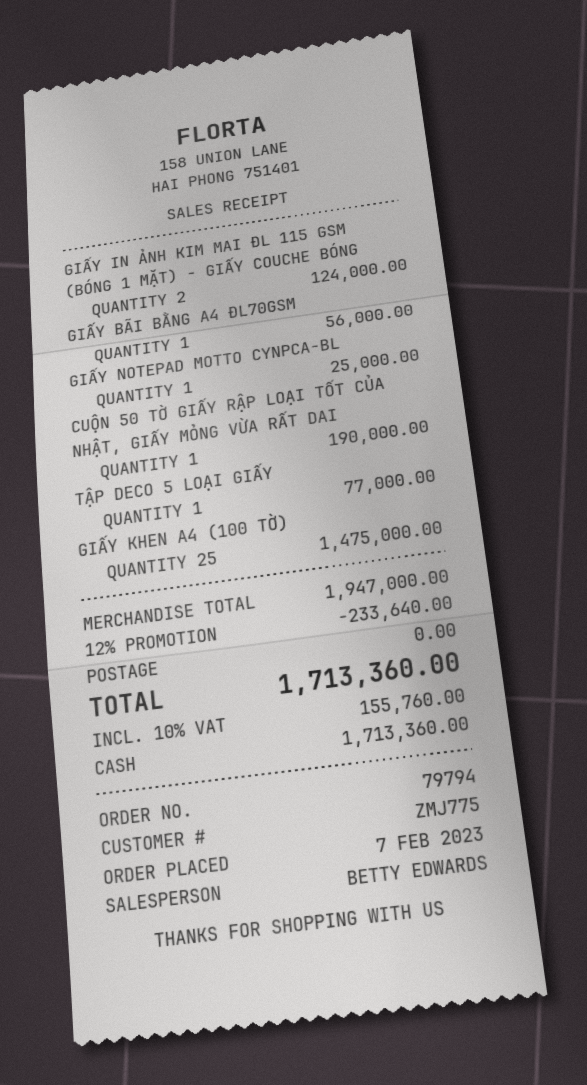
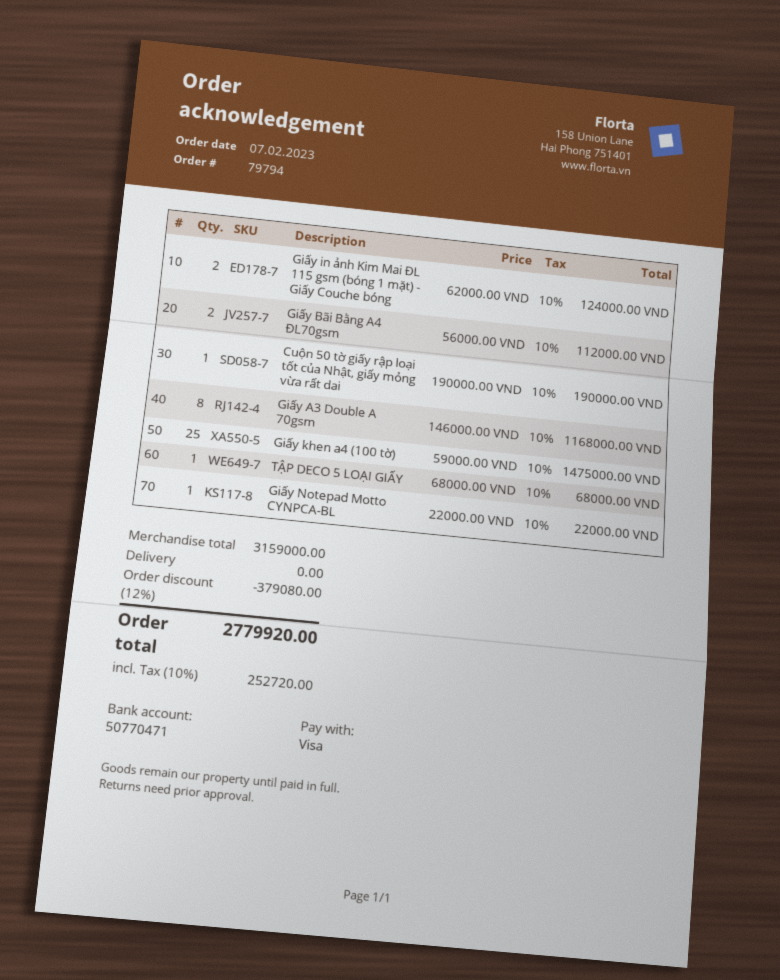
payment method: cash -> Visa
GIẤY BÃI BẰNG A4 ĐL70GSM: 1 for 56000.00 -> 2 for 112000.00
GIẤY NOTEPAD MOTTO CYNPCA-BL: 1 for 25000.00 -> 1 for 22000.00
TẬP DECO 5 LOẠI GIẤY: 1 for 77000.00 -> 1 for 68000.00
Giấy A3 Double A 70gsm: none -> 8 for 1168000.00
subtotal: 1947000.00 -> 3159000.00
discount: 12% = 233640.00 -> 12% = 379080.00
tax: 10% = 155760.00 -> 10% = 252720.00
total: 1713360.00 -> 2779920.00

